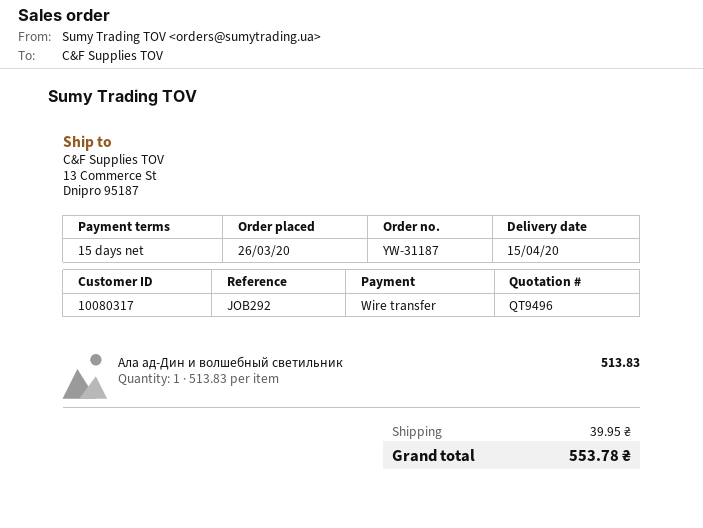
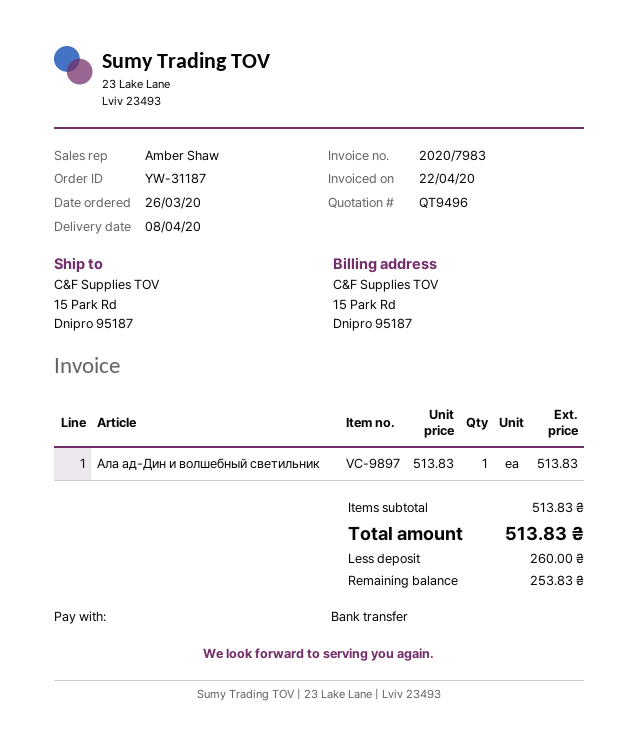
delivery date: 2020-04-15 -> 2020-04-08
ship to: 13 Commerce St, Dnipro 95187 -> 15 Park Rd, Dnipro 95187
shipping: 39.95 -> none
total: 553.78 -> 513.83

